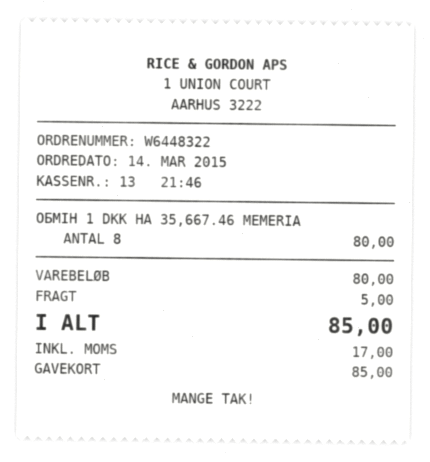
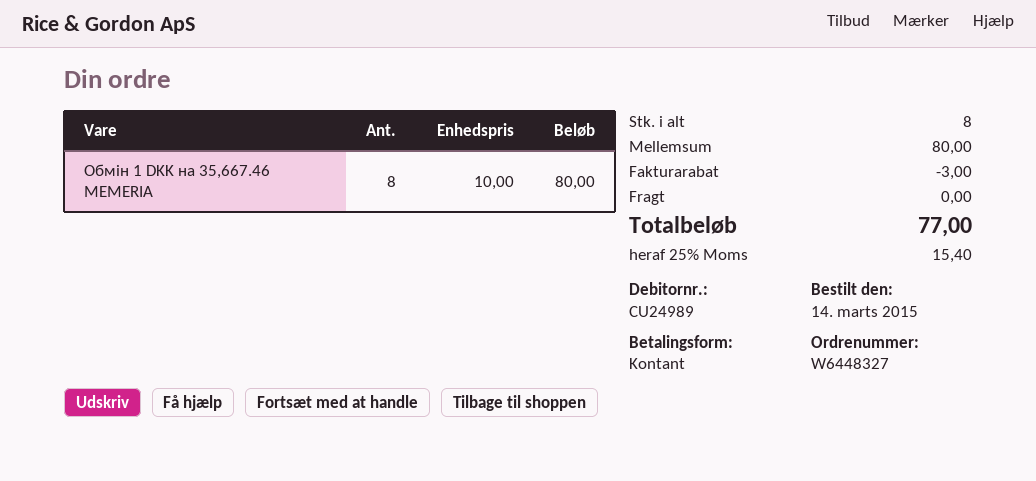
order number: W6448322 -> W6448327
payment method: gift card -> cash
discount: none -> 3.00
shipping: 5.00 -> 0.00
tax: 17.00 -> 15.40
total: 85.00 -> 77.00

